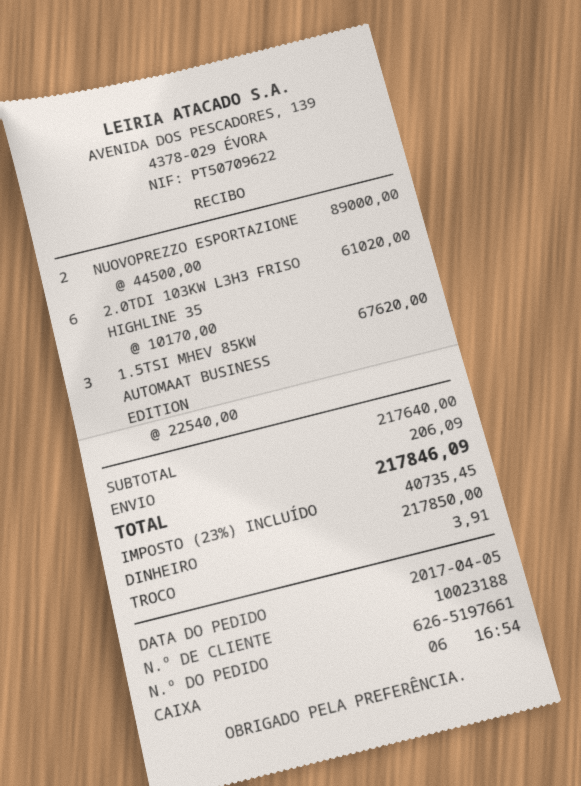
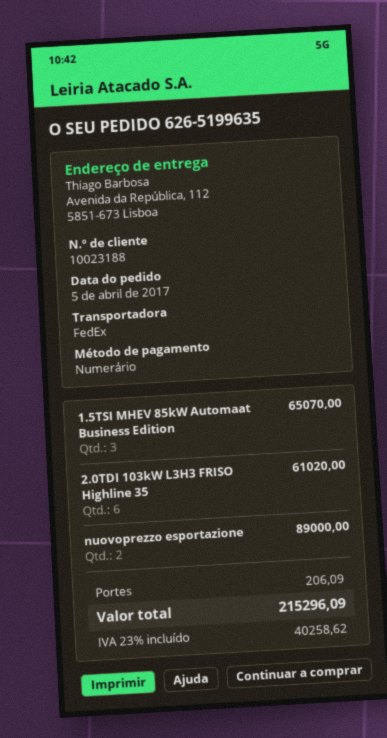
order number: 626-5197661 -> 626-5199635
1.5TSI MHEV 85KW AUTOMAAT BUSINESS EDITION: 3 for 67620.00 -> 3 for 65070.00
tax: 23% = 40735.45 -> 23% = 40258.62
total: 217846.09 -> 215296.09

